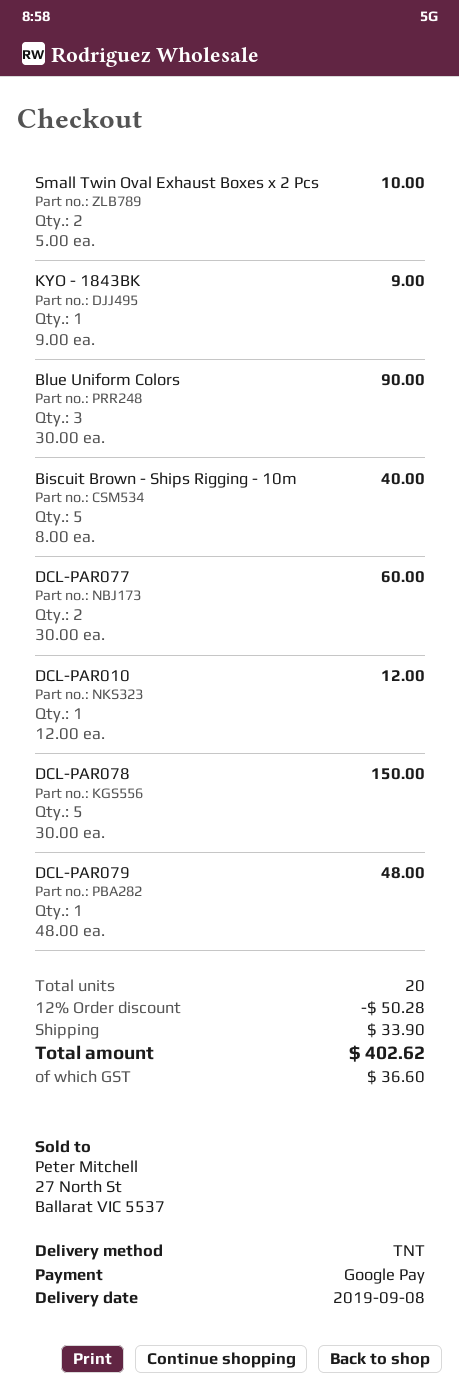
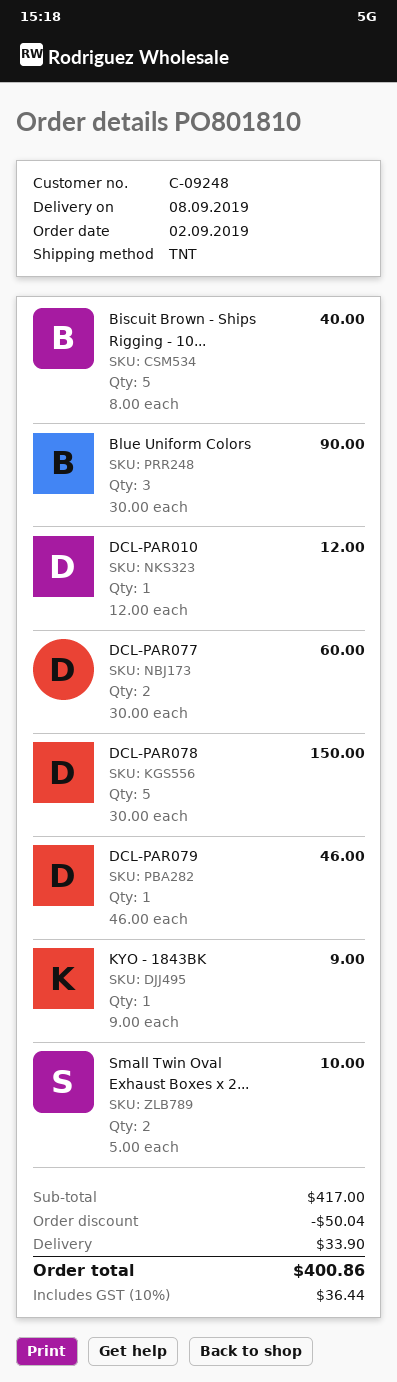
DCL-PAR079: 1 x 48.00 = 48.00 -> 1 x 46.00 = 46.00
discount: 50.28 -> 50.04
tax: 36.60 -> 36.44
total: 402.62 -> 400.86

